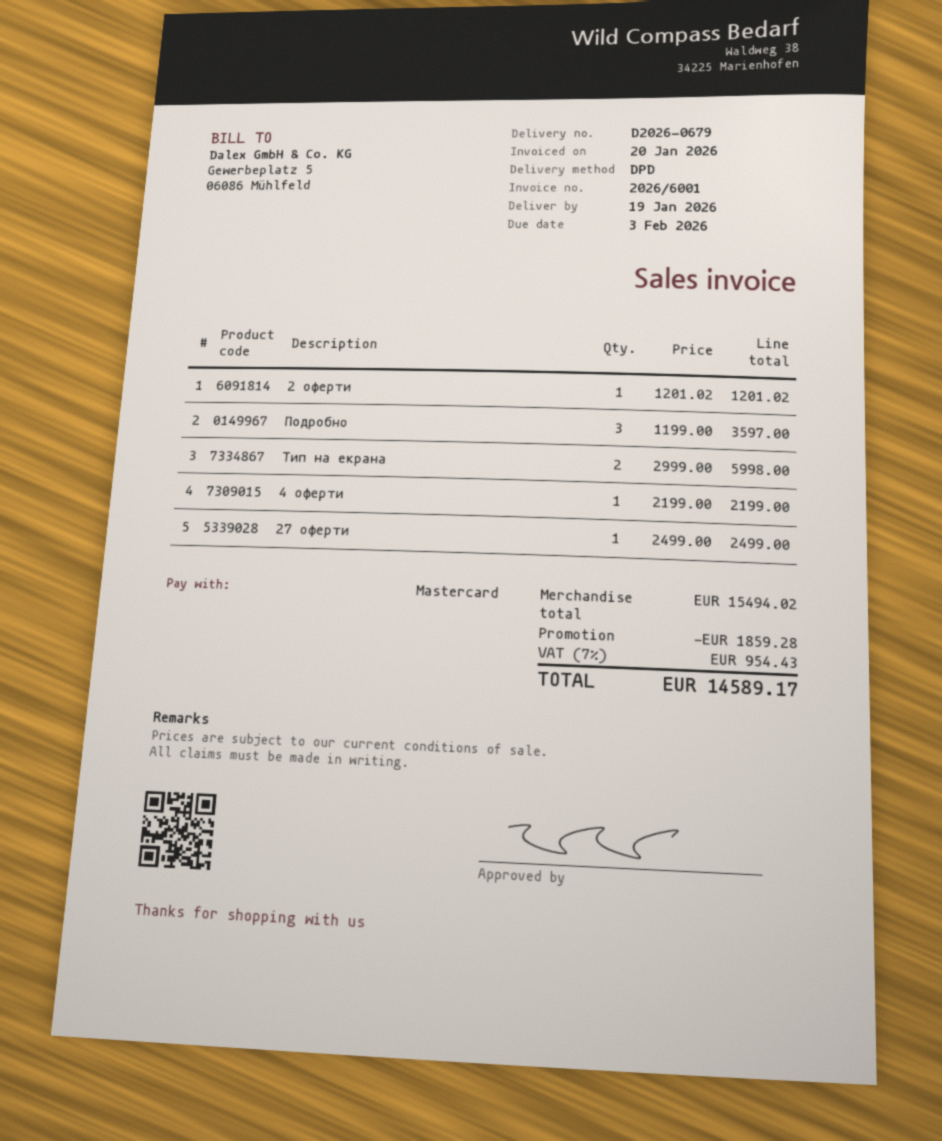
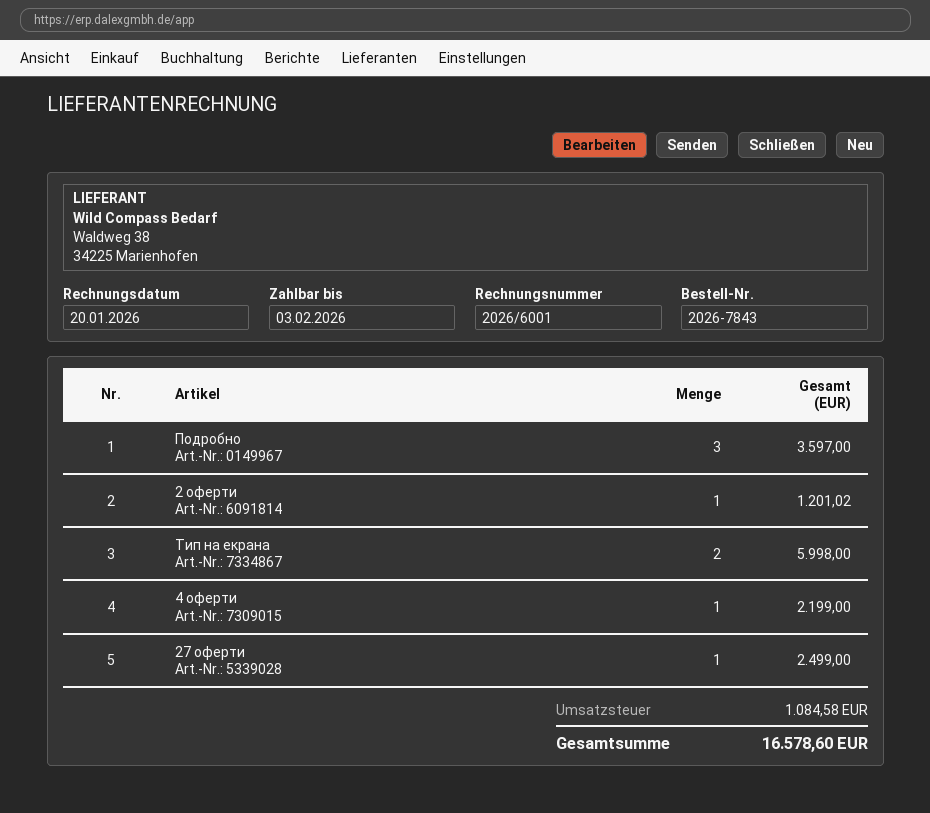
discount: 1859.28 -> none
tax: 954.43 -> 1084.58
total: 14589.17 -> 16578.60

